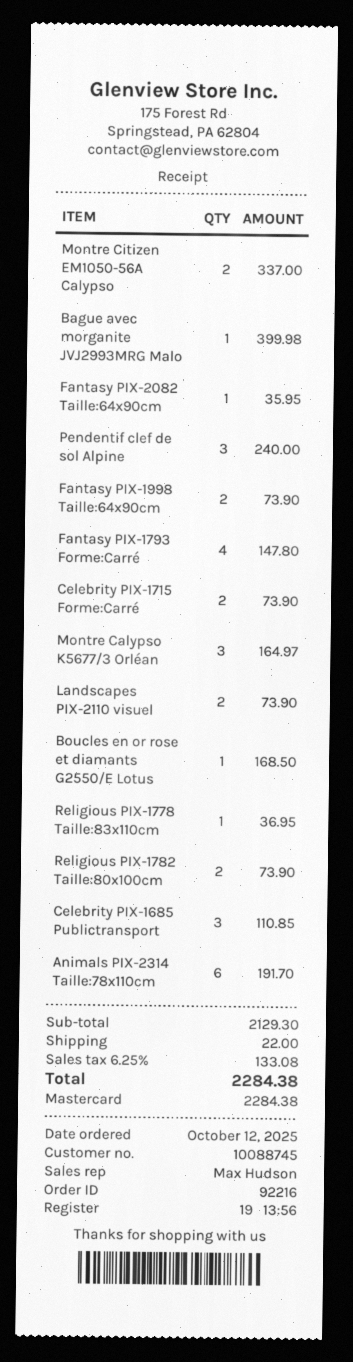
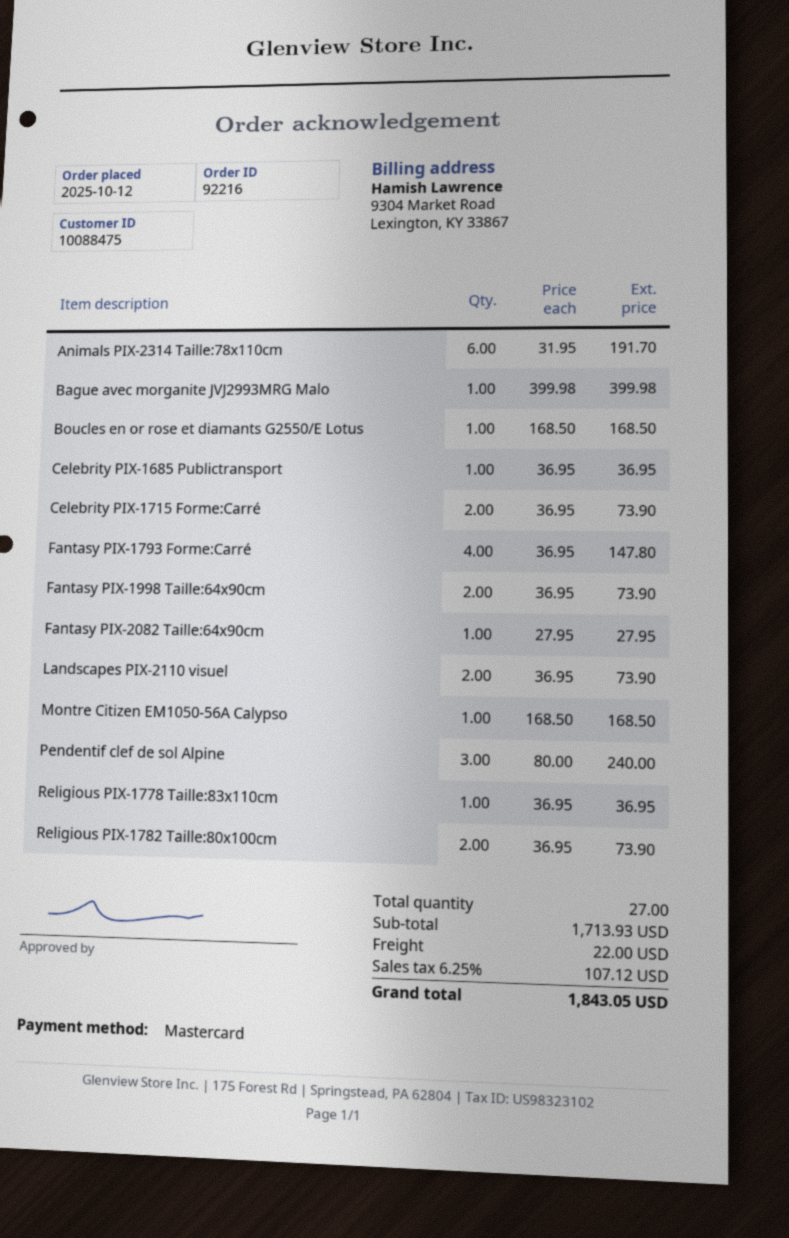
customer number: 10088745 -> 10088475
Montre Citizen EM1050-56A Calypso: 2 for 337.00 -> 1 for 168.50
Fantasy PIX-2082 Taille:64x90cm: 1 for 35.95 -> 1 for 27.95
Montre Calypso K5677/3 Orléan: 3 for 164.97 -> none
Celebrity PIX-1685 Publictransport: 3 for 110.85 -> 1 for 36.95
subtotal: 2129.30 -> 1713.93
tax: 6.25% = 133.08 -> 6.25% = 107.12
total: 2284.38 -> 1843.05

